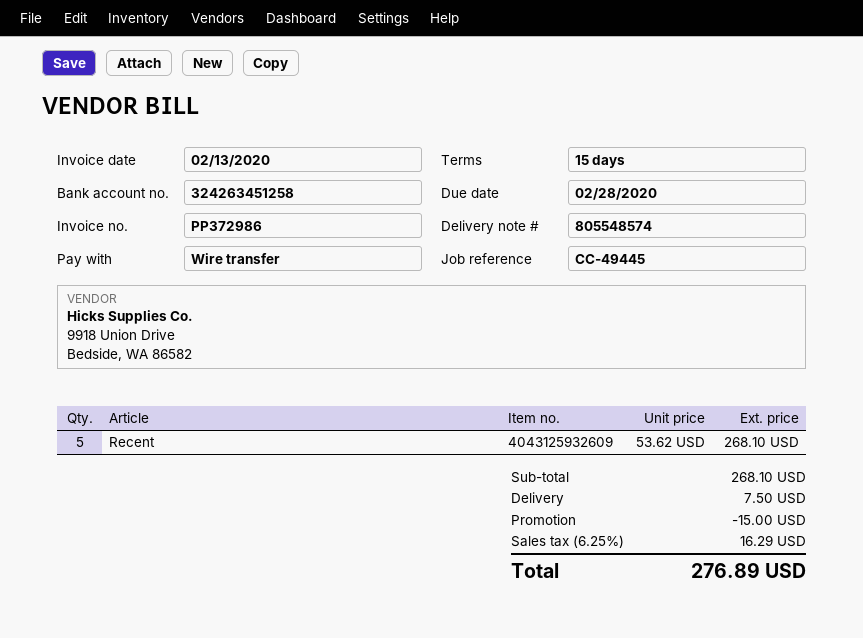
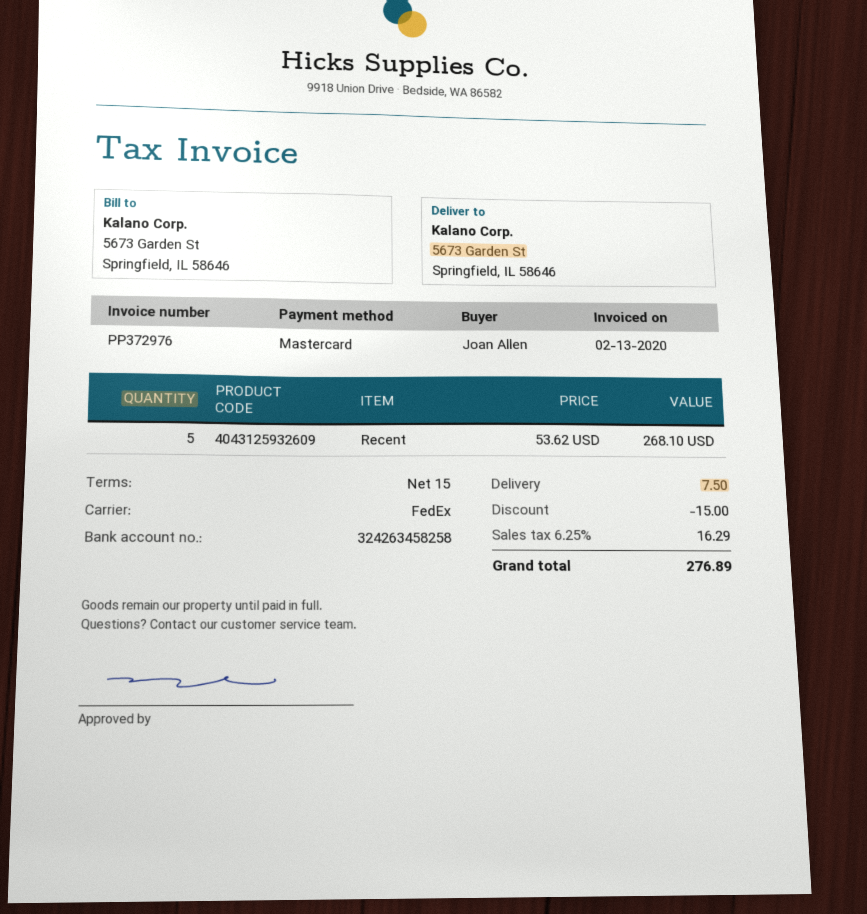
invoice number: PP372986 -> PP372976
payment method: bank transfer -> Mastercard
bank account: 324263451258 -> 324263458258

